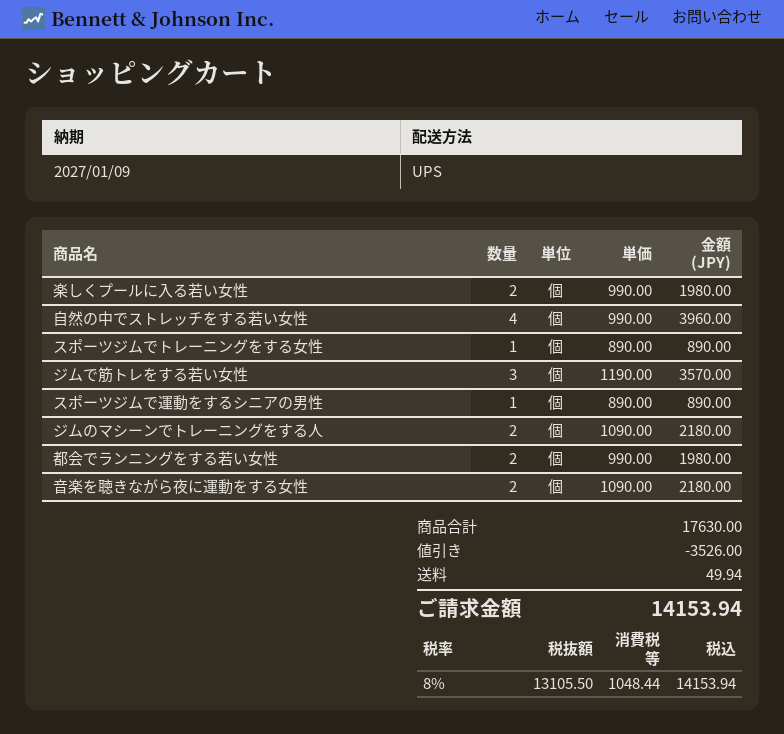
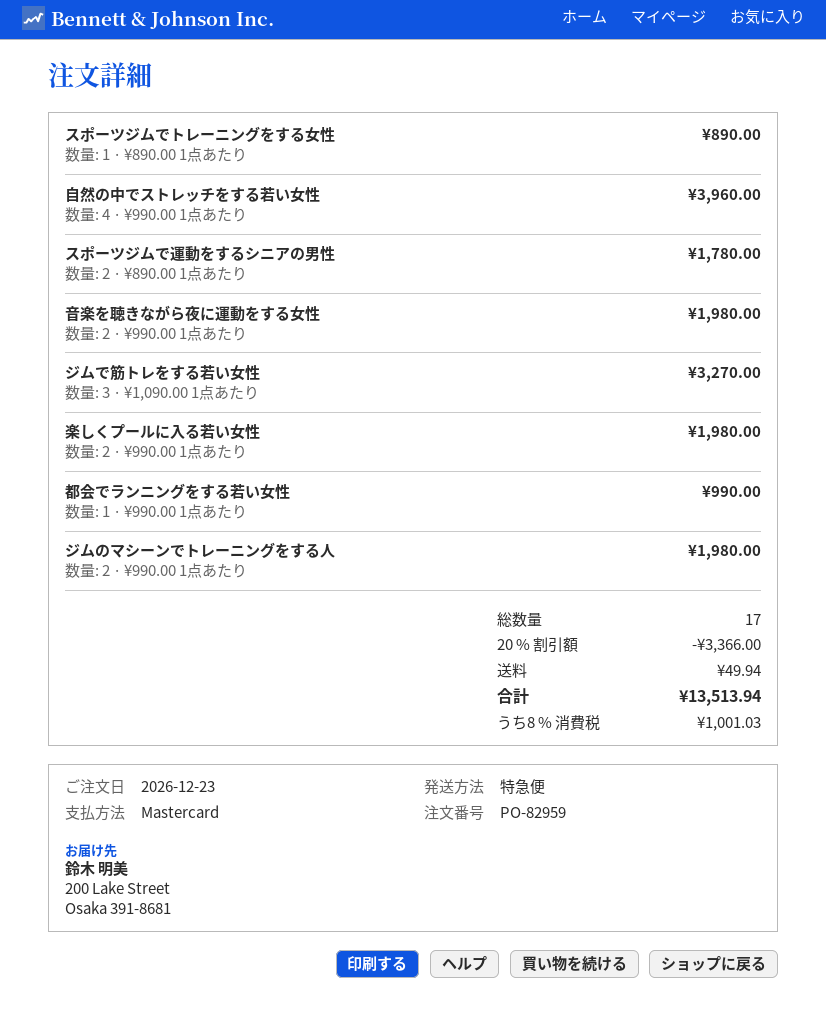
shipping method: UPS -> express
ジムで筋トレをする若い女性: 3 x 1190.00 = 3570.00 -> 3 x 1090.00 = 3270.00
スポーツジムで運動をするシニアの男性: 1 x 890.00 = 890.00 -> 2 x 890.00 = 1780.00
ジムのマシーンでトレーニングをする人: 2 x 1090.00 = 2180.00 -> 2 x 990.00 = 1980.00
都会でランニングをする若い女性: 2 x 990.00 = 1980.00 -> 1 x 990.00 = 990.00
音楽を聴きながら夜に運動をする女性: 2 x 1090.00 = 2180.00 -> 2 x 990.00 = 1980.00
discount: 3526.00 -> 3366.00
tax: 8% = 1048.44 -> 8% = 1001.03
total: 14153.94 -> 13513.94

